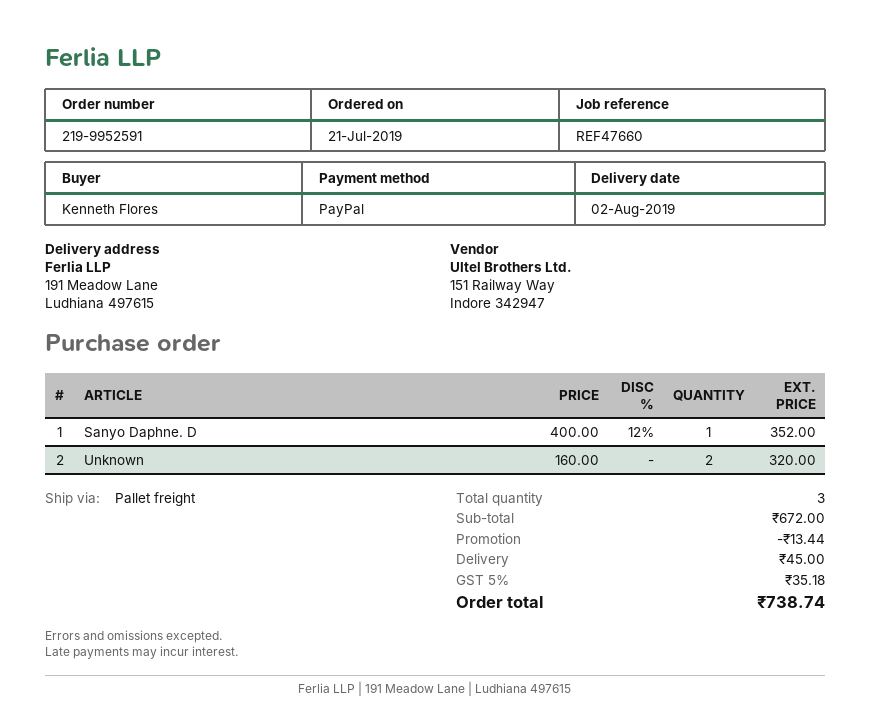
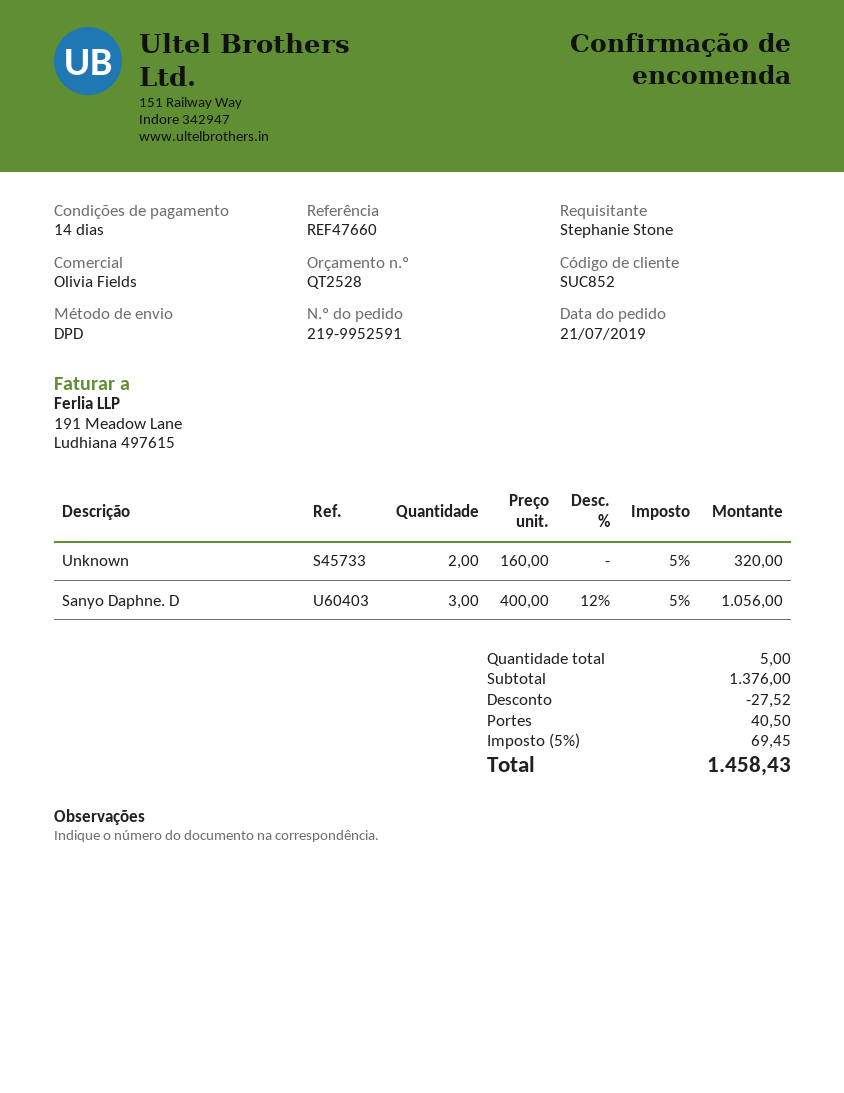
ordered by: Kenneth Flores -> Stephanie Stone
shipping method: pallet freight -> DPD
Sanyo Daphne. D: 1 x 400.00 - 12% = 352.00 -> 3 x 400.00 - 12% = 1056.00
total quantity: 3 -> 5
subtotal: 672.00 -> 1376.00
discount: 13.44 -> 27.52
shipping: 45.00 -> 40.50
tax: 5% = 35.18 -> 5% = 69.45
total: 738.74 -> 1458.43

